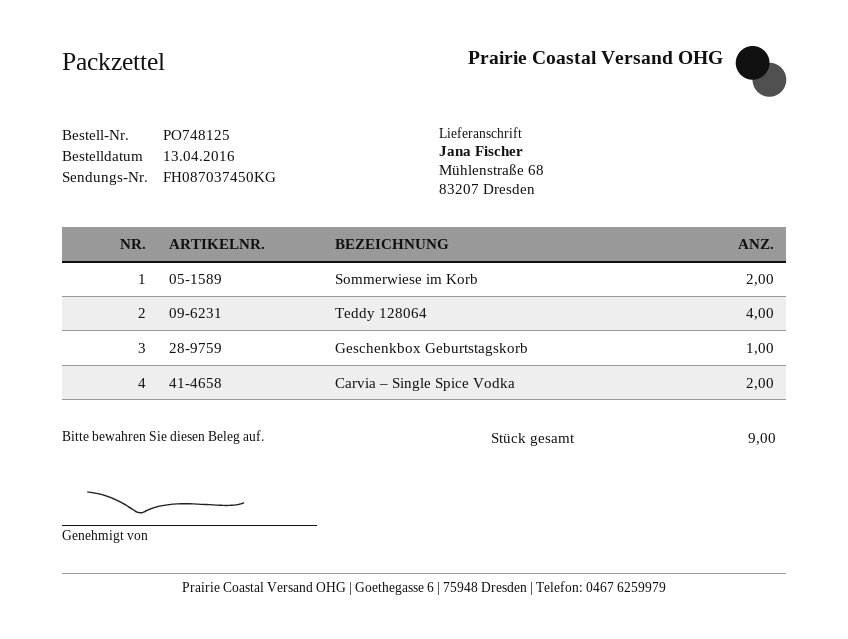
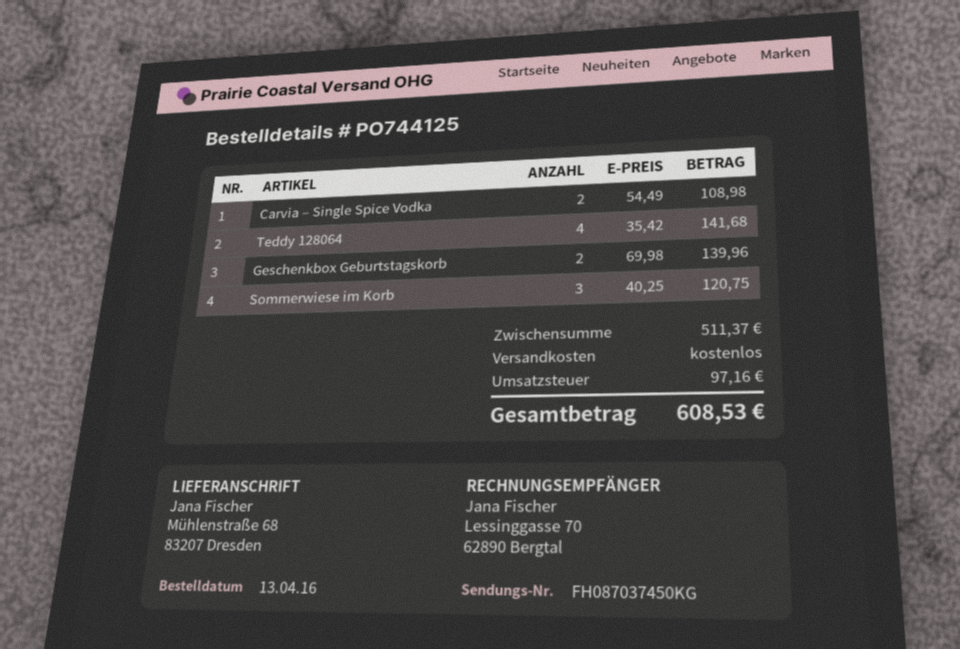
order number: PO748125 -> PO744125
Sommerwiese im Korb: 2 -> 3
Geschenkbox Geburtstagskorb: 1 -> 2

